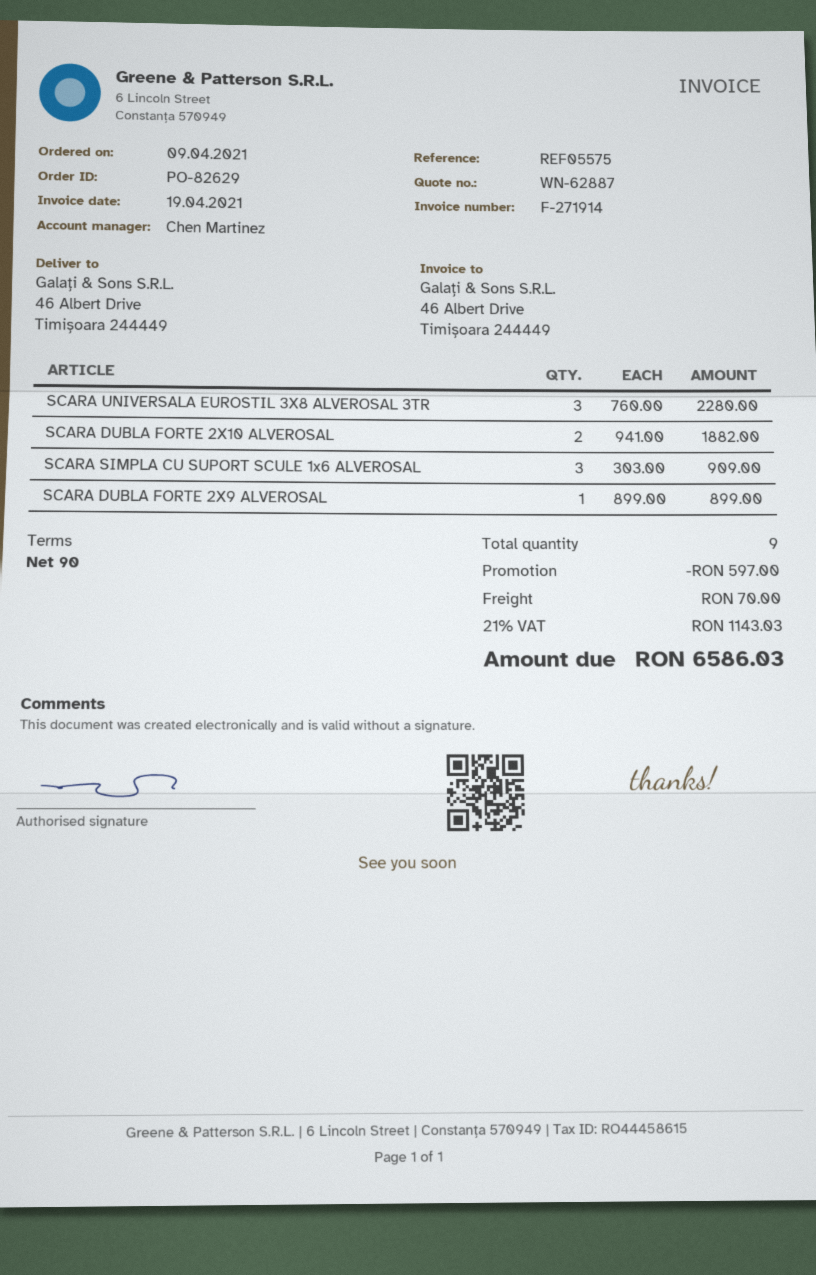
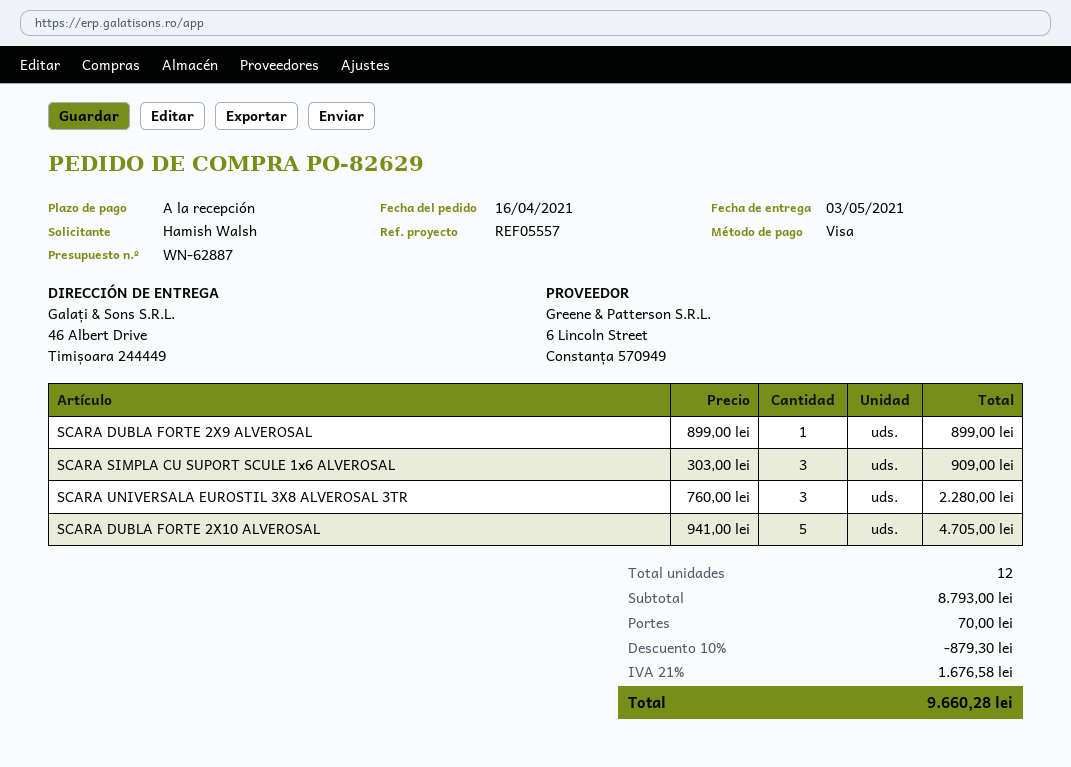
order date: 2021-04-09 -> 2021-04-16
payment terms: 90 days -> on receipt
reference: REF05575 -> REF05557
SCARA DUBLA FORTE 2X10 ALVEROSAL: 2 x 941.00 = 1882.00 -> 5 x 941.00 = 4705.00
total quantity: 9 -> 12
discount: 597.00 -> 879.30
tax: 21% = 1143.03 -> 21% = 1676.58
total: 6586.03 -> 9660.28

